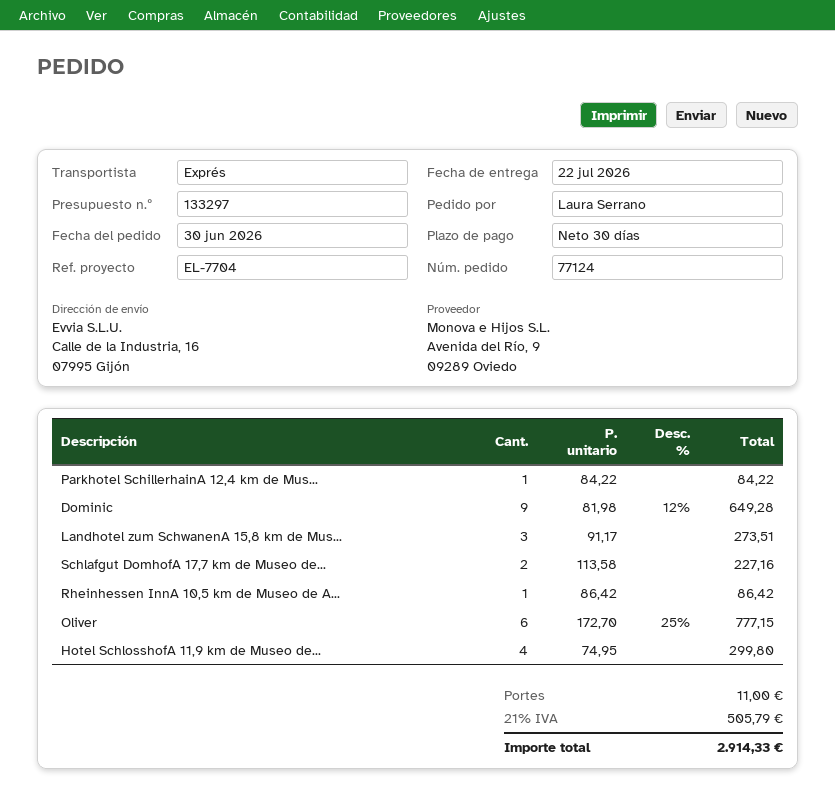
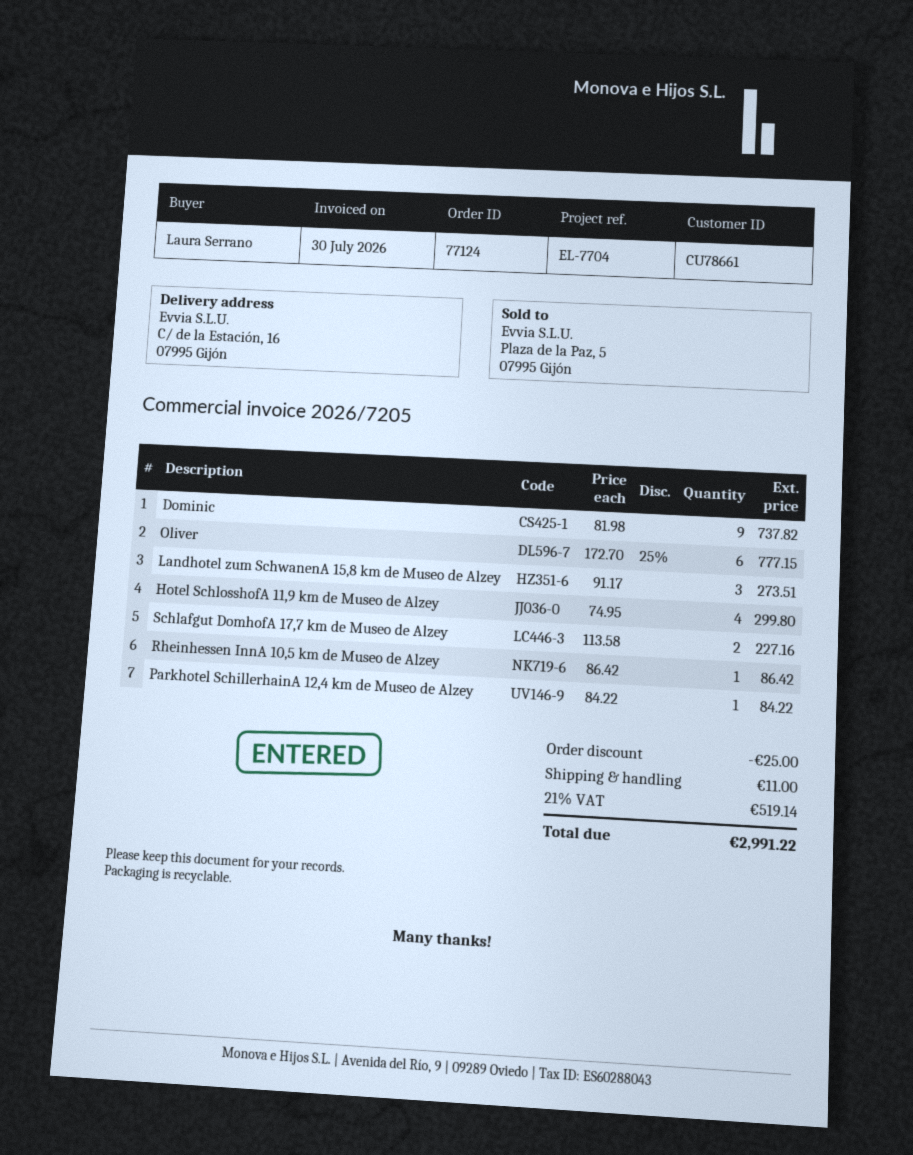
ship to: Calle de la Industria, 16, 07995 Gijón -> C/ de la Estación, 16, 07995 Gijón
Dominic: 9 x 81.98 - 12% = 649.28 -> 9 x 81.98 = 737.82
discount: none -> 25.00
tax: 21% = 505.79 -> 21% = 519.14
total: 2914.33 -> 2991.22

